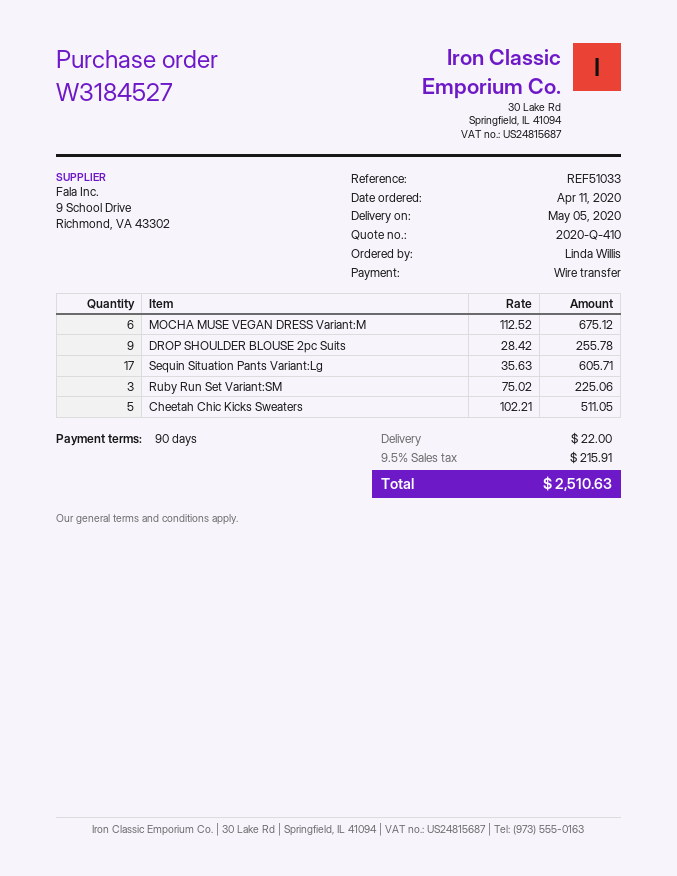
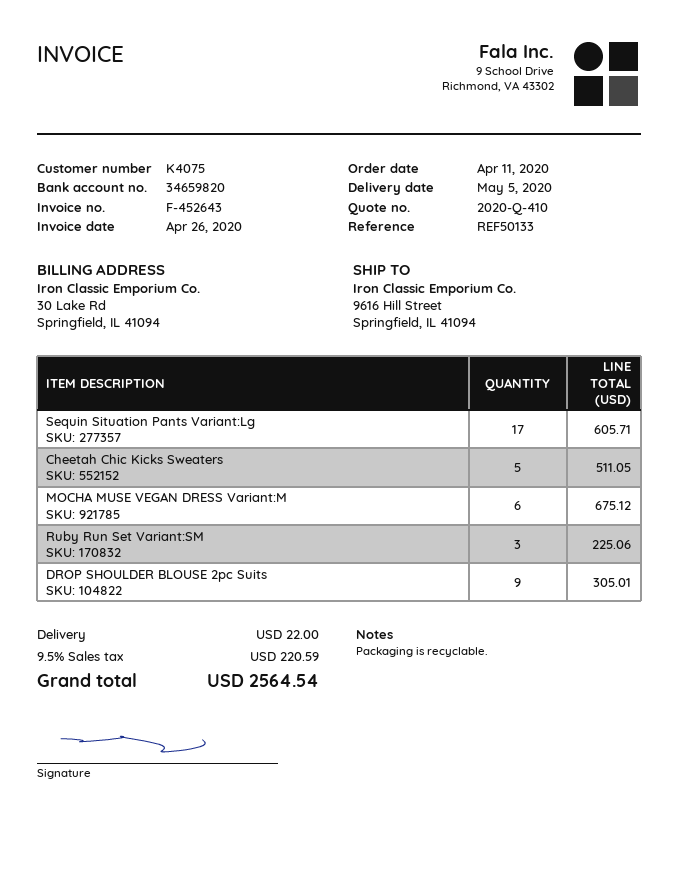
reference: REF51033 -> REF50133
DROP SHOULDER BLOUSE 2pc Suits: 9 for 255.78 -> 9 for 305.01
tax: 9.5% = 215.91 -> 9.5% = 220.59
total: 2510.63 -> 2564.54

